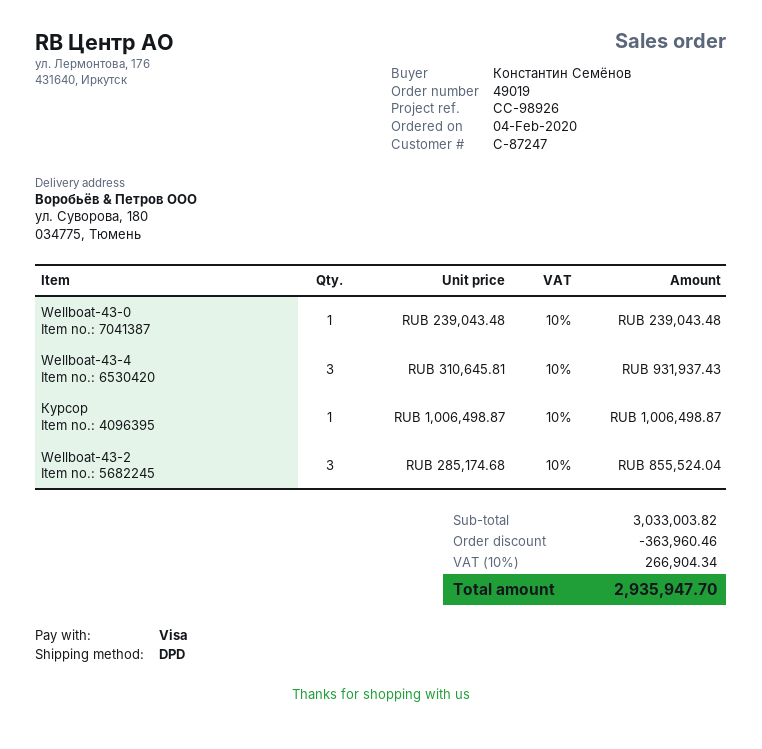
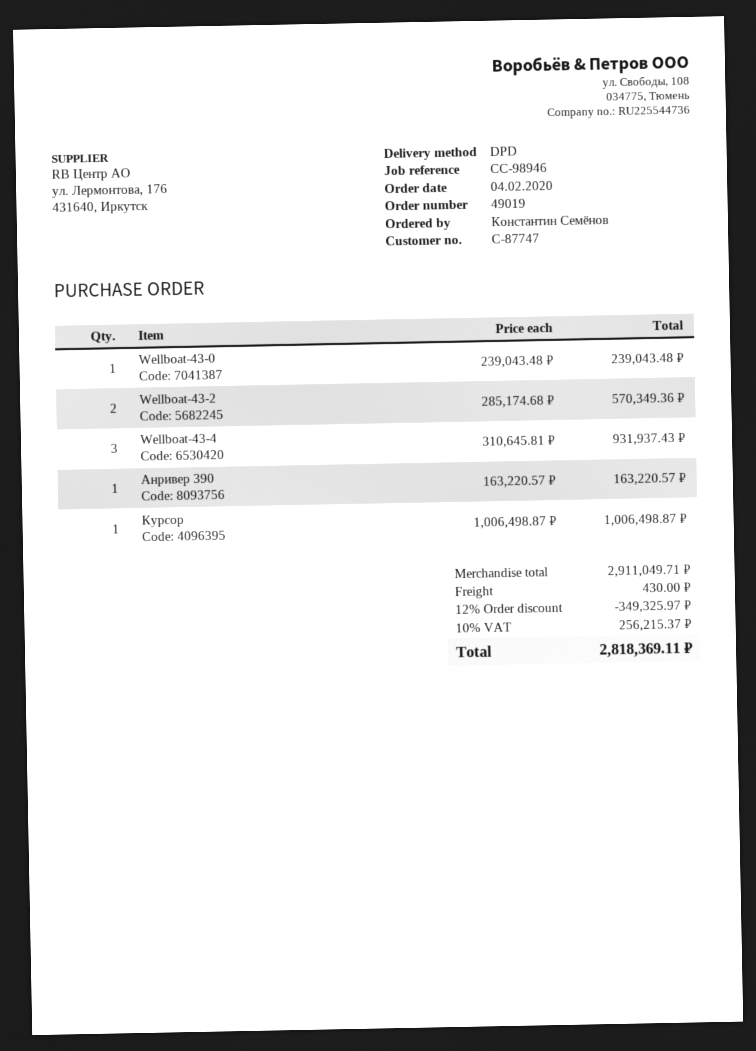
customer number: C-87247 -> C-87747
reference: CC-98926 -> CC-98946
Wellboat-43-2: 3 x 285174.68 = 855524.04 -> 2 x 285174.68 = 570349.36
Анривер 390: none -> 1 x 163220.57 = 163220.57
subtotal: 3033003.82 -> 2911049.71
discount: 363960.46 -> 349325.97
shipping: none -> 430.00
tax: 10% = 266904.34 -> 10% = 256215.37
total: 2935947.70 -> 2818369.11

